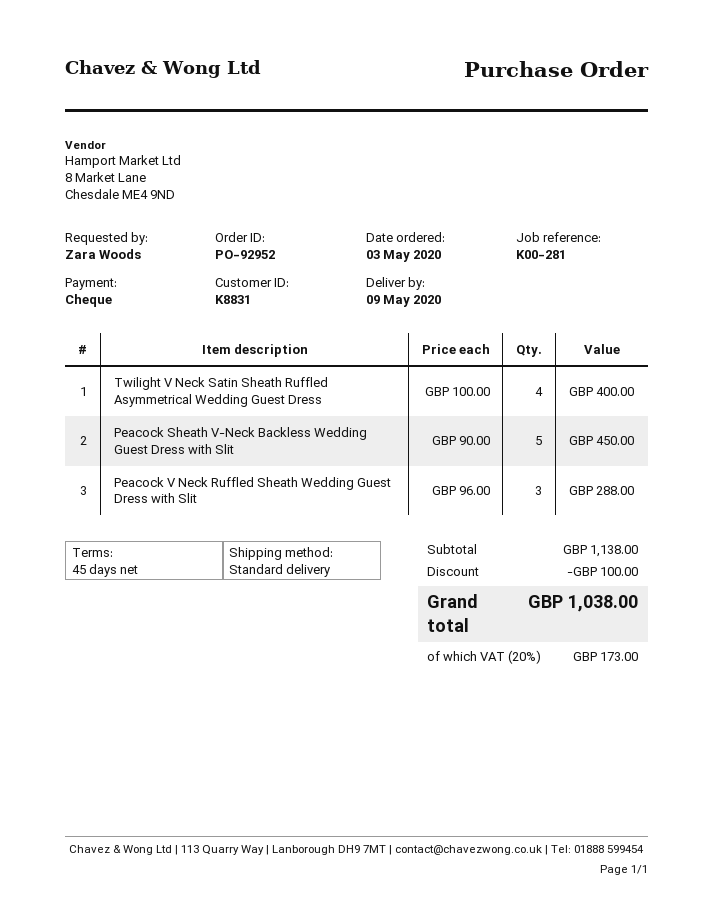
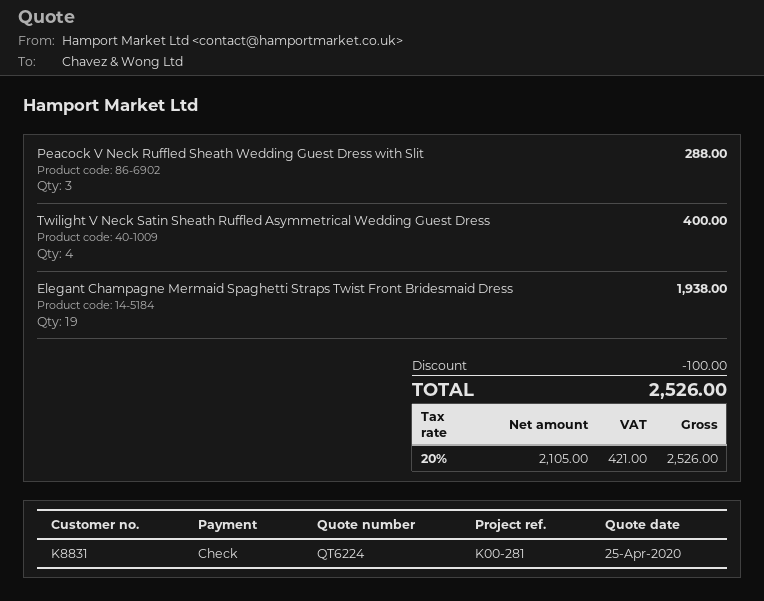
Peacock Sheath V-Neck Backless Wedding Guest Dress with Slit: 5 for 450.00 -> none
Elegant Champagne Mermaid Spaghetti Straps Twist Front Bridesmaid Dress: none -> 19 for 1938.00
tax: 20% = 173.00 -> 20% = 421.00
total: 1038.00 -> 2526.00

